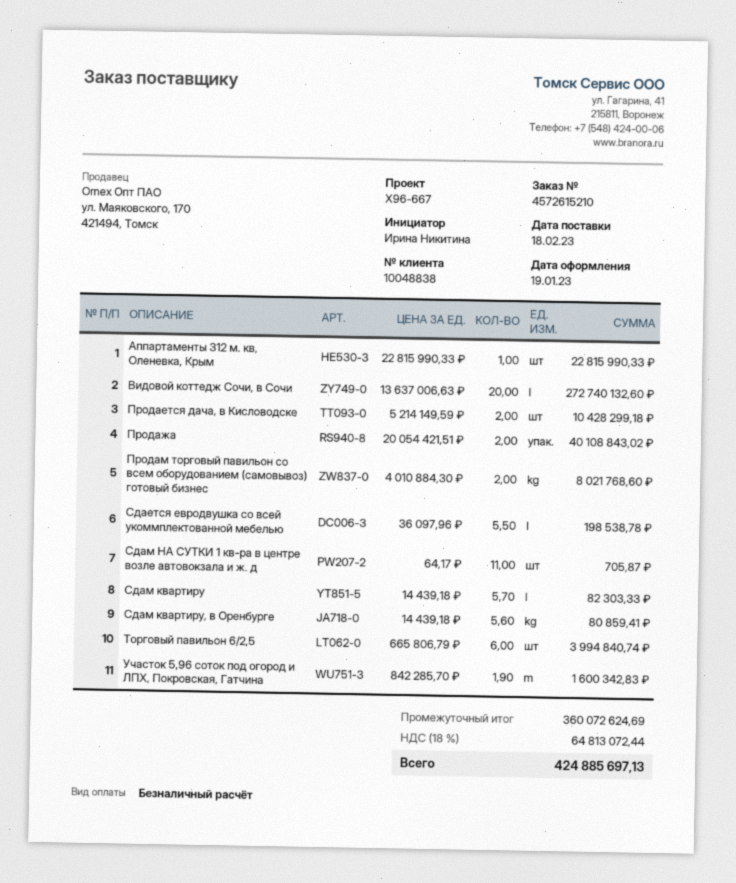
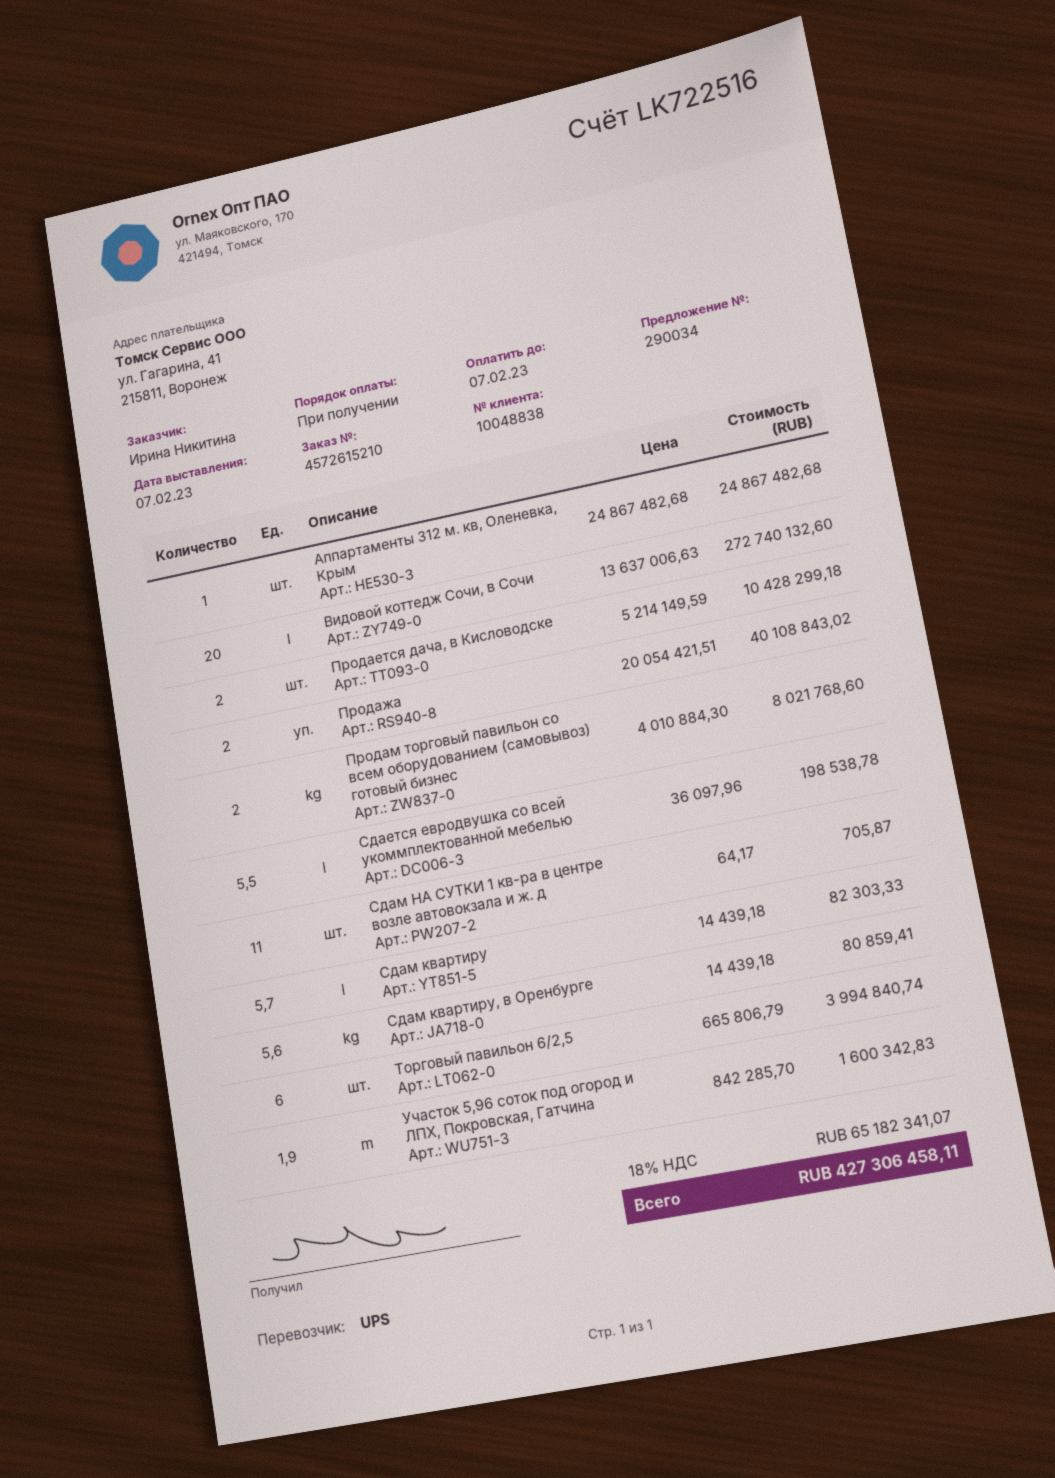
Аппартаменты 312 м. кв, Оленевка, Крым: 1 x 22815990.33 = 22815990.33 -> 1 x 24867482.68 = 24867482.68
tax: 18% = 64813072.44 -> 18% = 65182341.07
total: 424885697.13 -> 427306458.11

